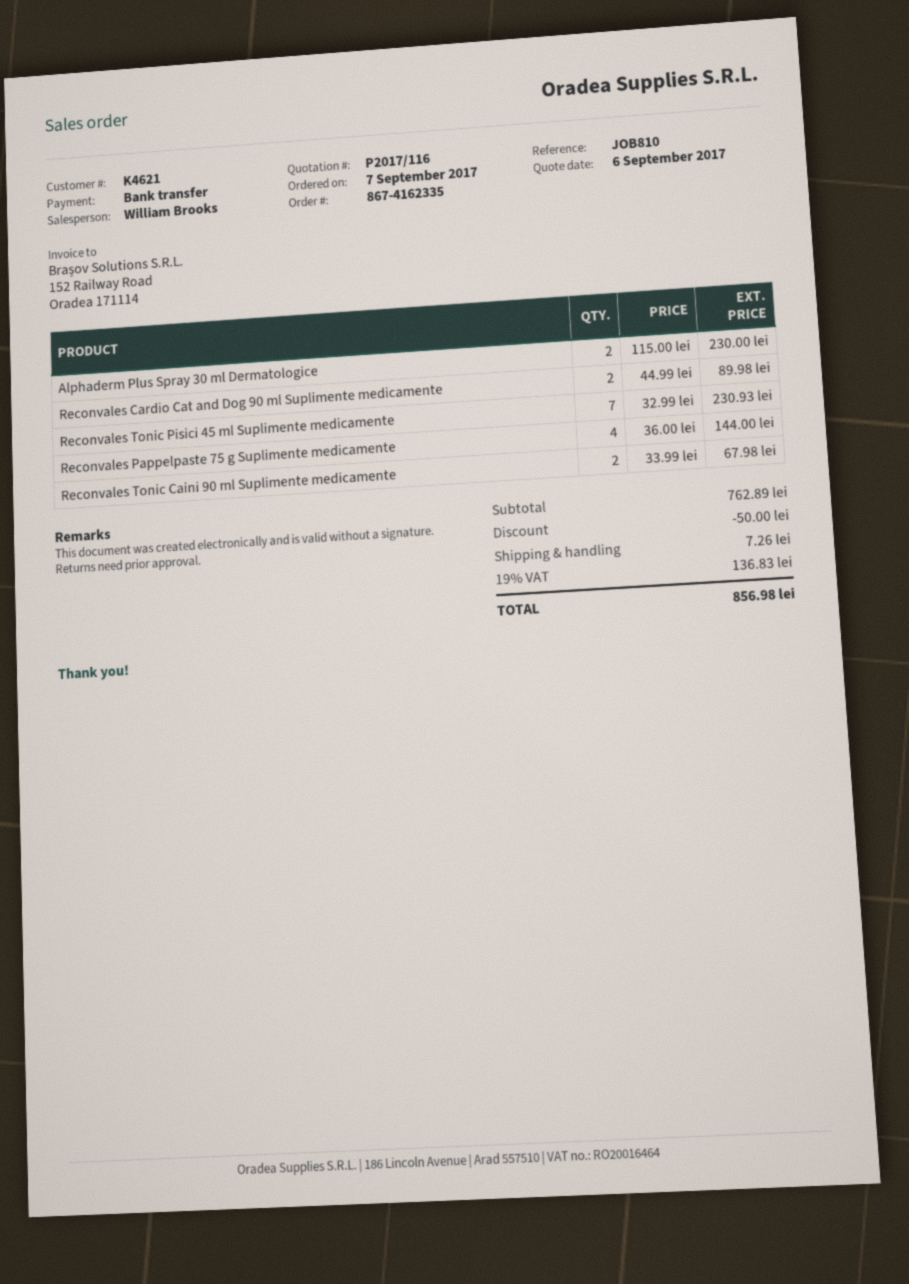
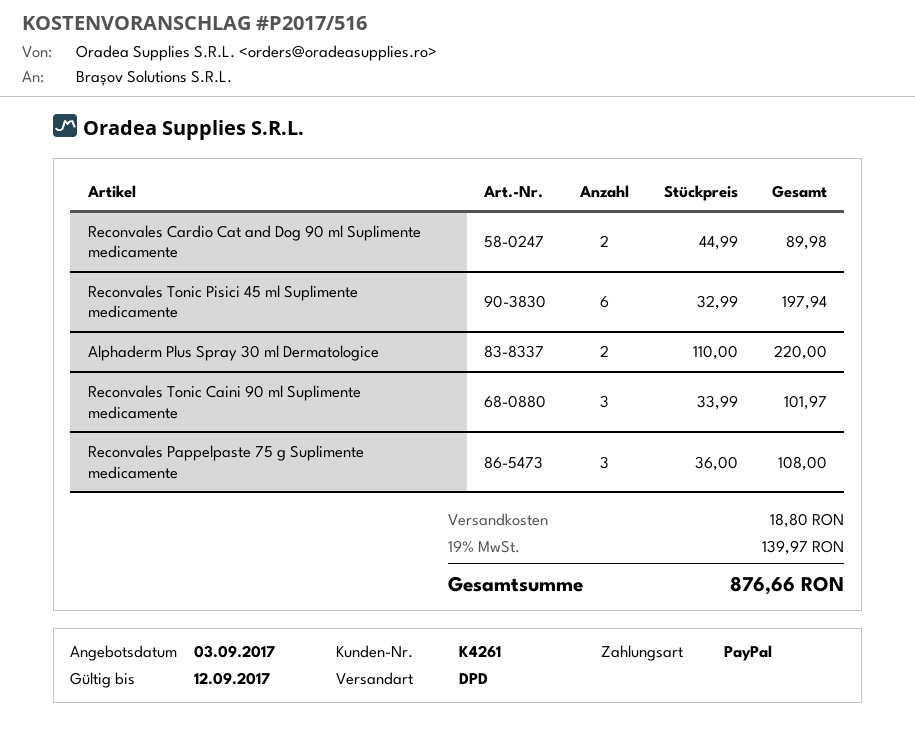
quote number: P2017/116 -> P2017/516
quote date: 2017-09-06 -> 2017-09-03
customer number: K4621 -> K4261
payment method: bank transfer -> PayPal
Alphaderm Plus Spray 30 ml Dermatologice: 2 x 115.00 = 230.00 -> 2 x 110.00 = 220.00
Reconvales Tonic Pisici 45 ml Suplimente medicamente: 7 x 32.99 = 230.93 -> 6 x 32.99 = 197.94
Reconvales Pappelpaste 75 g Suplimente medicamente: 4 x 36.00 = 144.00 -> 3 x 36.00 = 108.00
Reconvales Tonic Caini 90 ml Suplimente medicamente: 2 x 33.99 = 67.98 -> 3 x 33.99 = 101.97
discount: 50.00 -> none
shipping: 7.26 -> 18.80
tax: 19% = 136.83 -> 19% = 139.97
total: 856.98 -> 876.66

